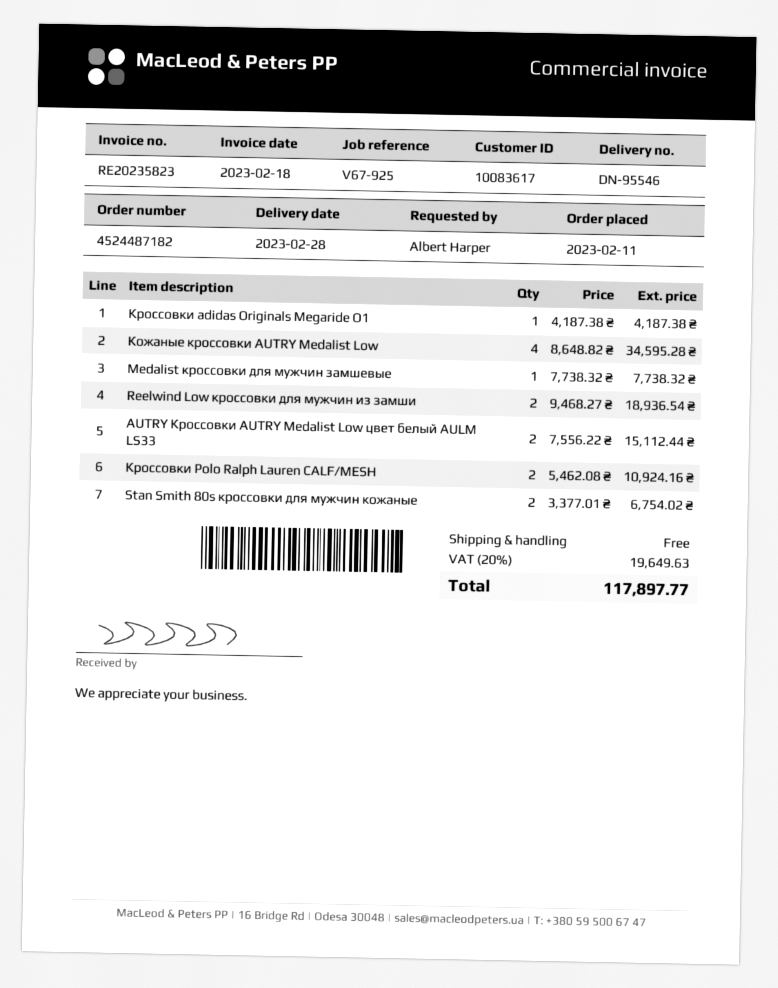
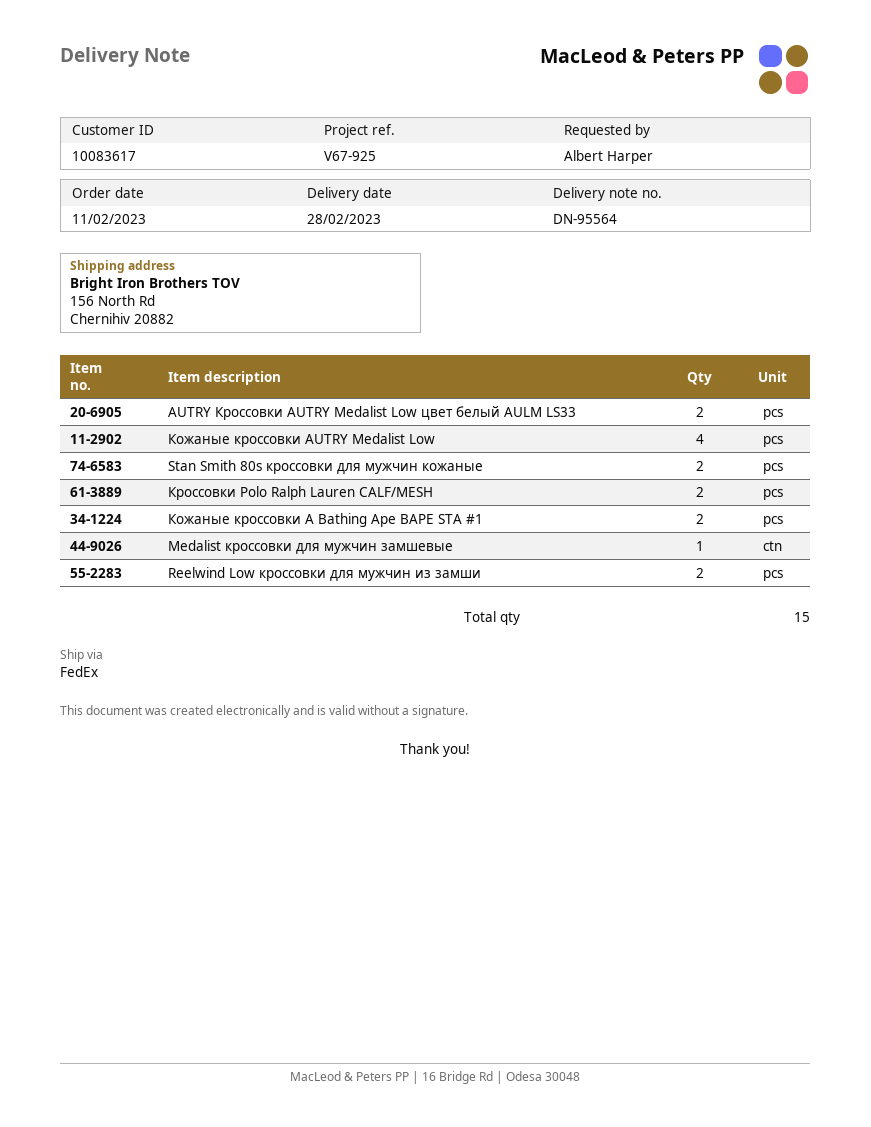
delivery note number: DN-95546 -> DN-95564
Кроссовки adidas Originals Megaride O1: 1 -> none
Кожаные кроссовки A Bathing Ape BAPE STA #1: none -> 2

